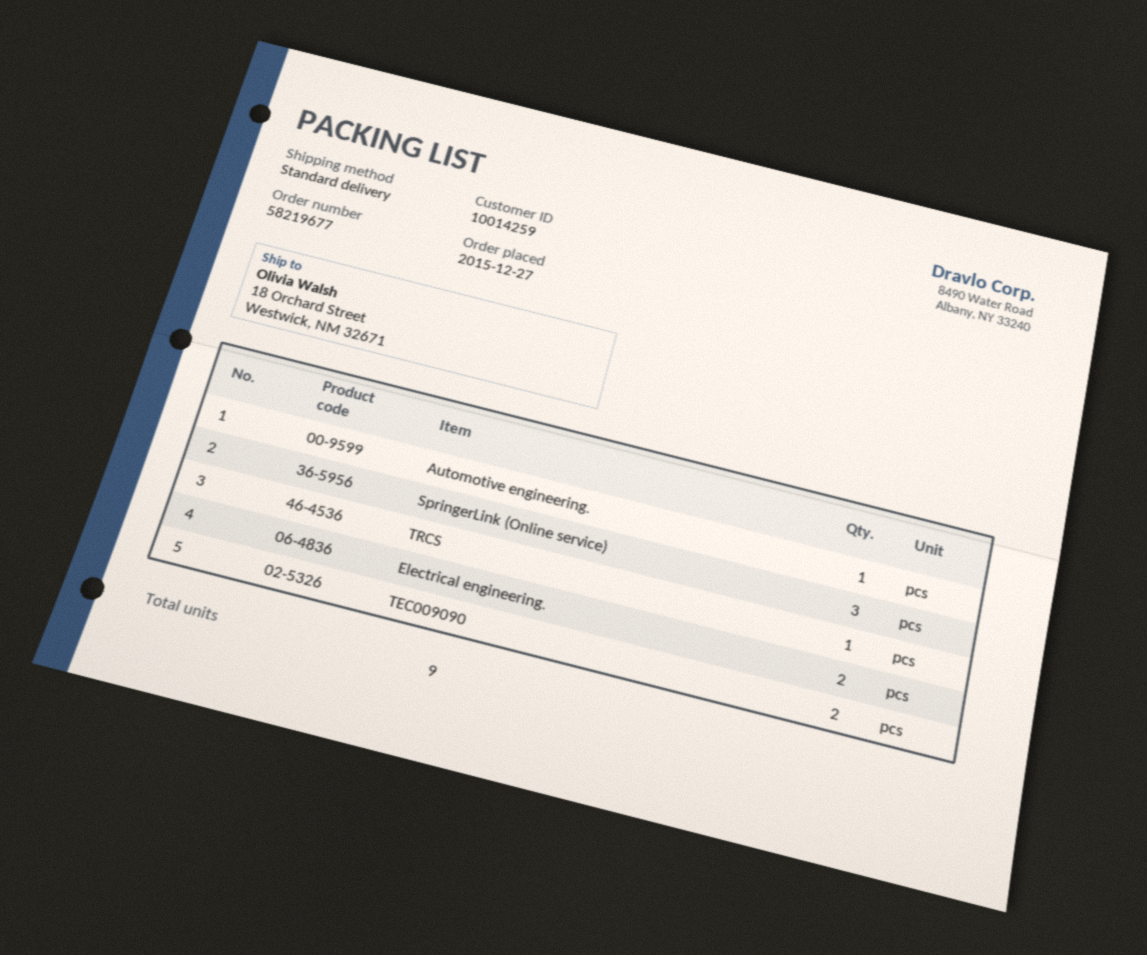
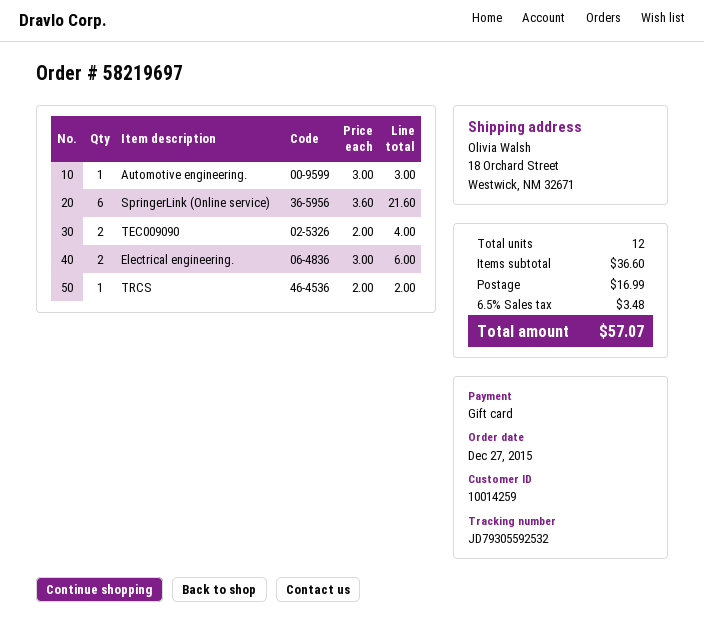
order number: 58219677 -> 58219697
SpringerLink (Online service): 3 -> 6
total quantity: 9 -> 12

